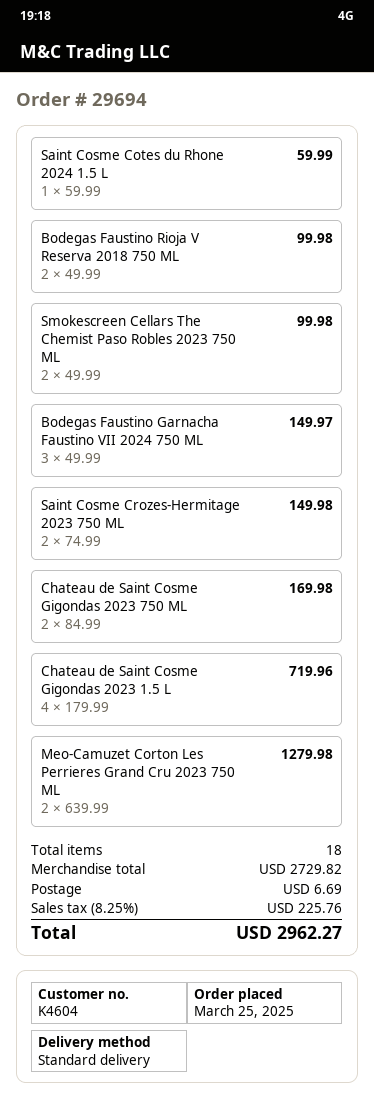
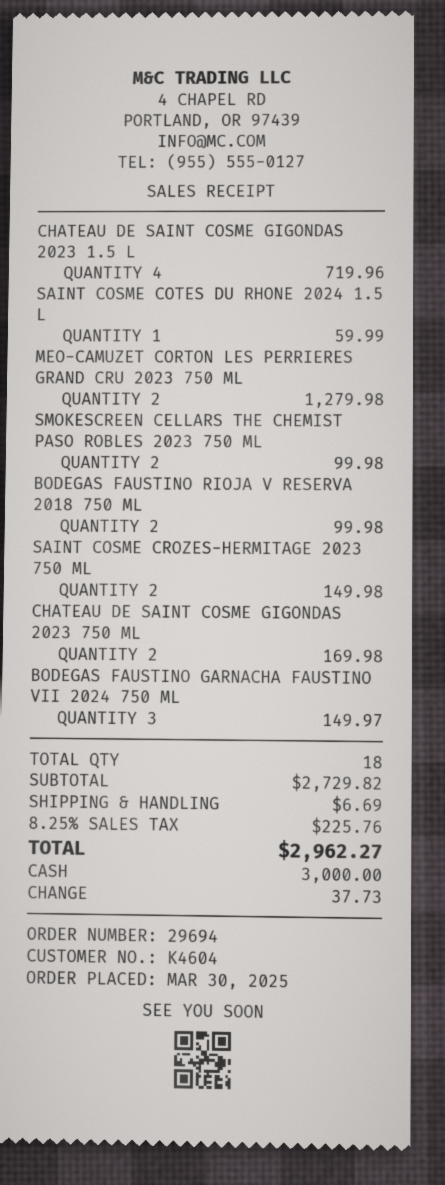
order date: 2025-03-25 -> 2025-03-30

